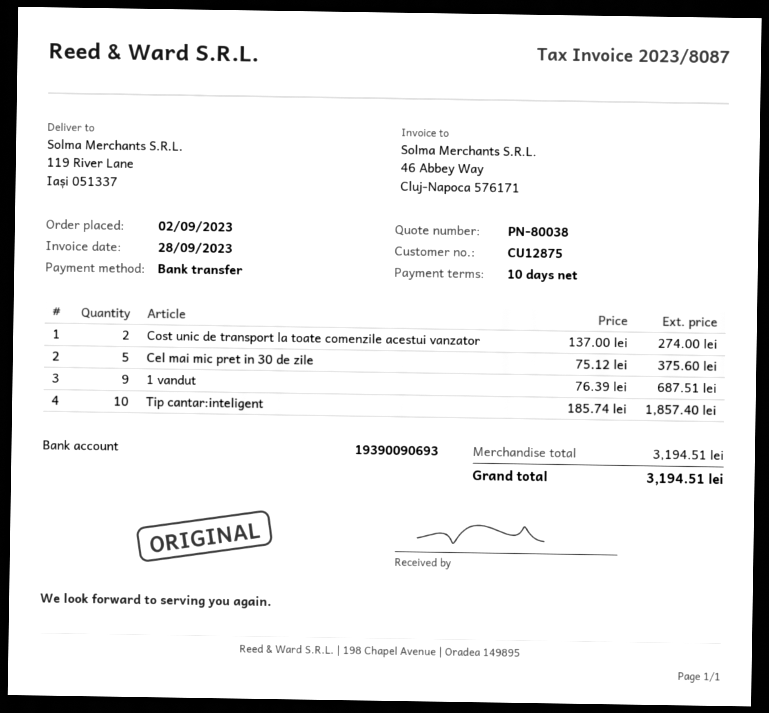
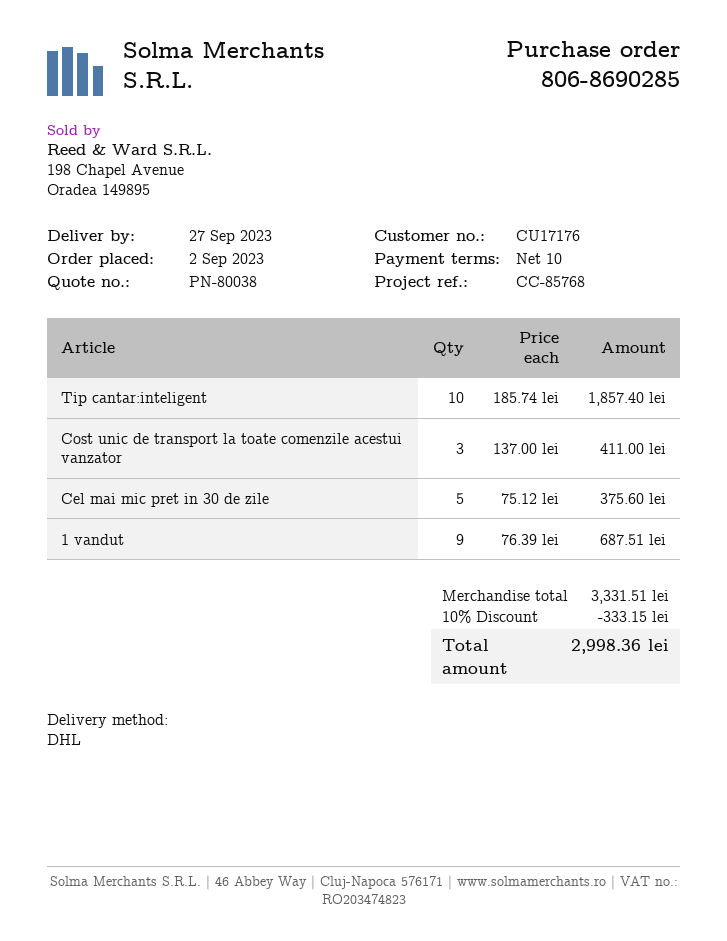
customer number: CU12875 -> CU17176
Cost unic de transport la toate comenzile acestui vanzator: 2 x 137.00 = 274.00 -> 3 x 137.00 = 411.00
subtotal: 3194.51 -> 3331.51
discount: none -> 10% = 333.15
total: 3194.51 -> 2998.36

